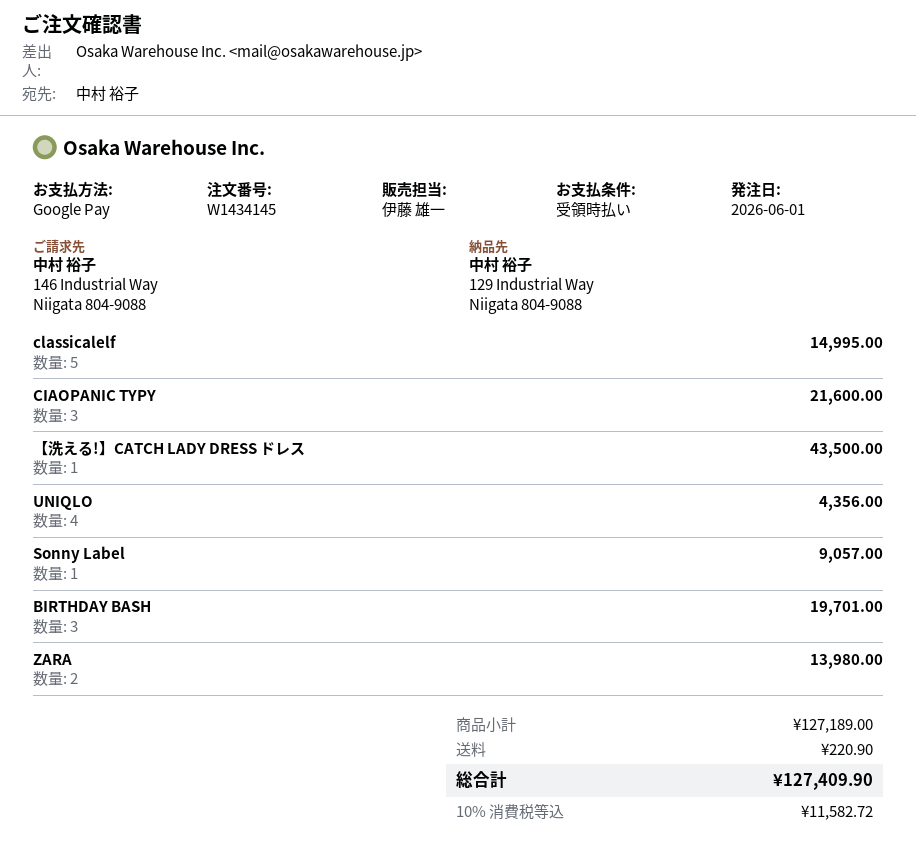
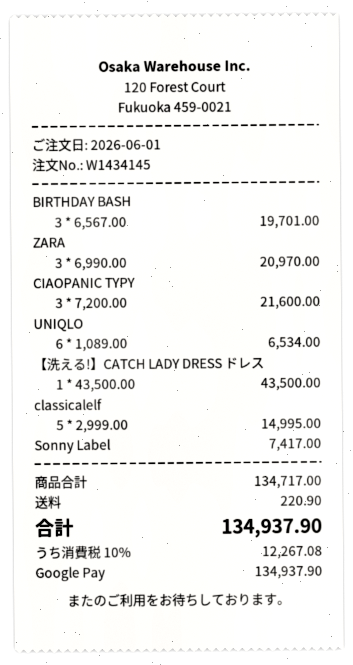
UNIQLO: 4 for 4356.00 -> 6 for 6534.00
Sonny Label: 1 for 9057.00 -> 1 for 7417.00
ZARA: 2 for 13980.00 -> 3 for 20970.00
subtotal: 127189.00 -> 134717.00
tax: 10% = 11582.72 -> 10% = 12267.08
total: 127409.90 -> 134937.90

